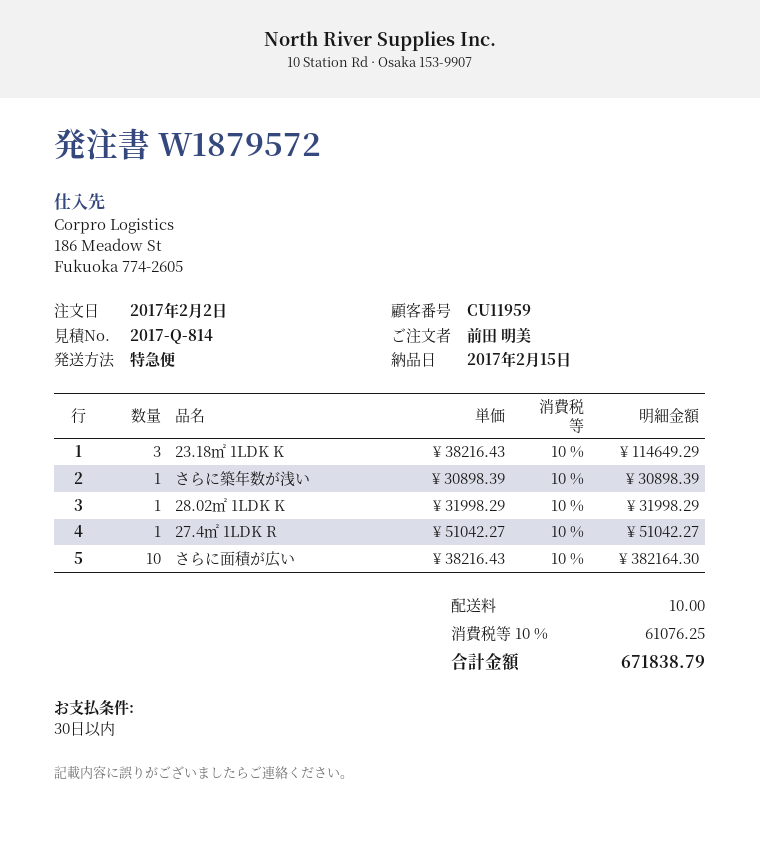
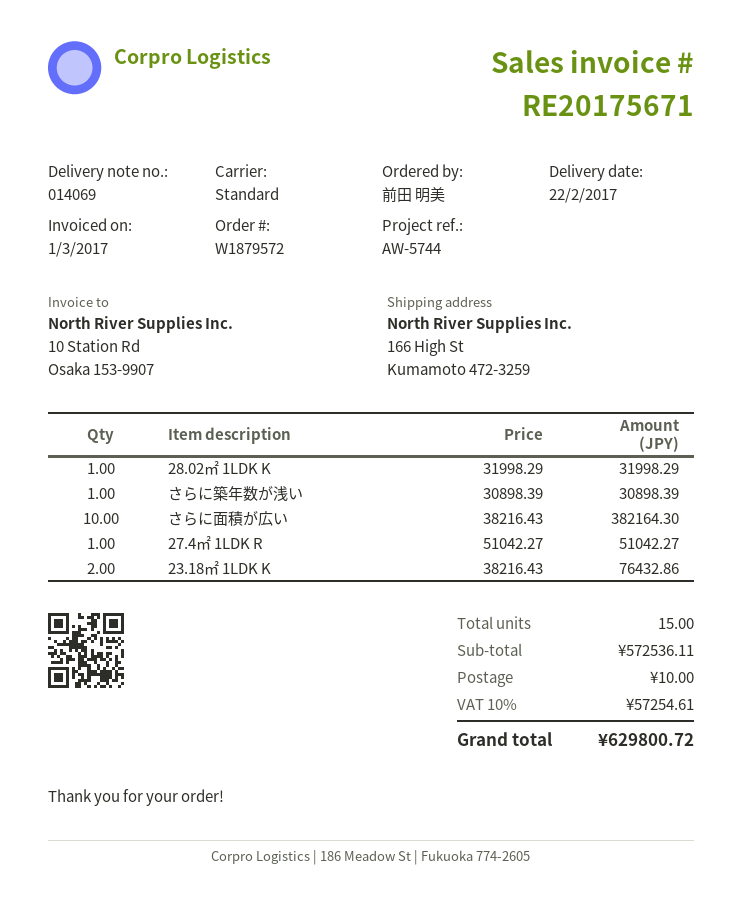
delivery date: 2017-02-15 -> 2017-02-22
shipping method: express -> standard
23.18㎡ 1LDK K: 3 x 38216.43 = 114649.29 -> 2 x 38216.43 = 76432.86
tax: 10% = 61076.25 -> 10% = 57254.61
total: 671838.79 -> 629800.72

